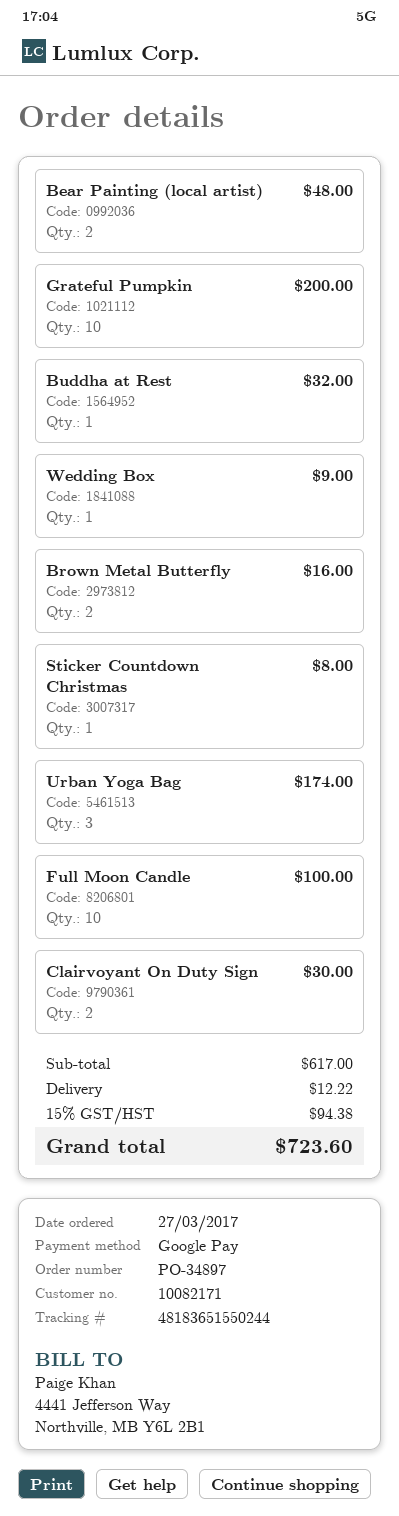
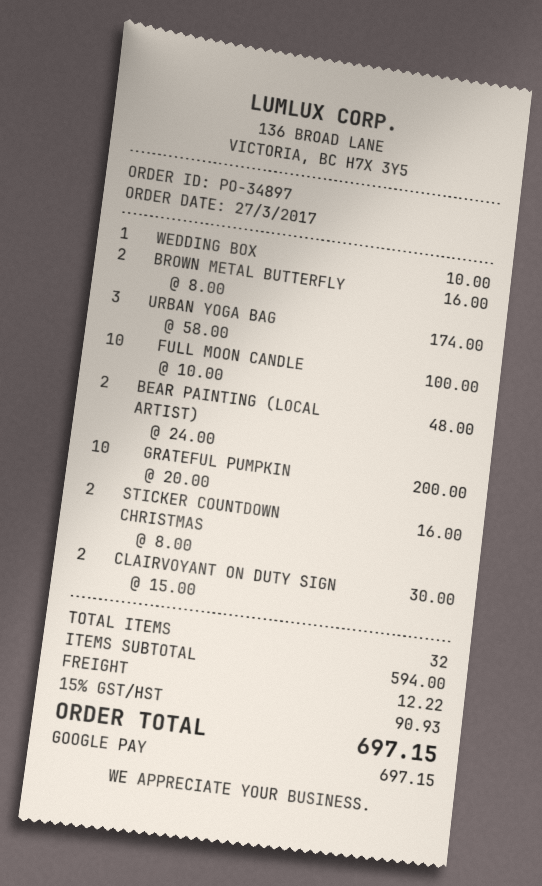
Buddha at Rest: 1 for 32.00 -> none
Wedding Box: 1 for 9.00 -> 1 for 10.00
Sticker Countdown Christmas: 1 for 8.00 -> 2 for 16.00
subtotal: 617.00 -> 594.00
tax: 15% = 94.38 -> 15% = 90.93
total: 723.60 -> 697.15

